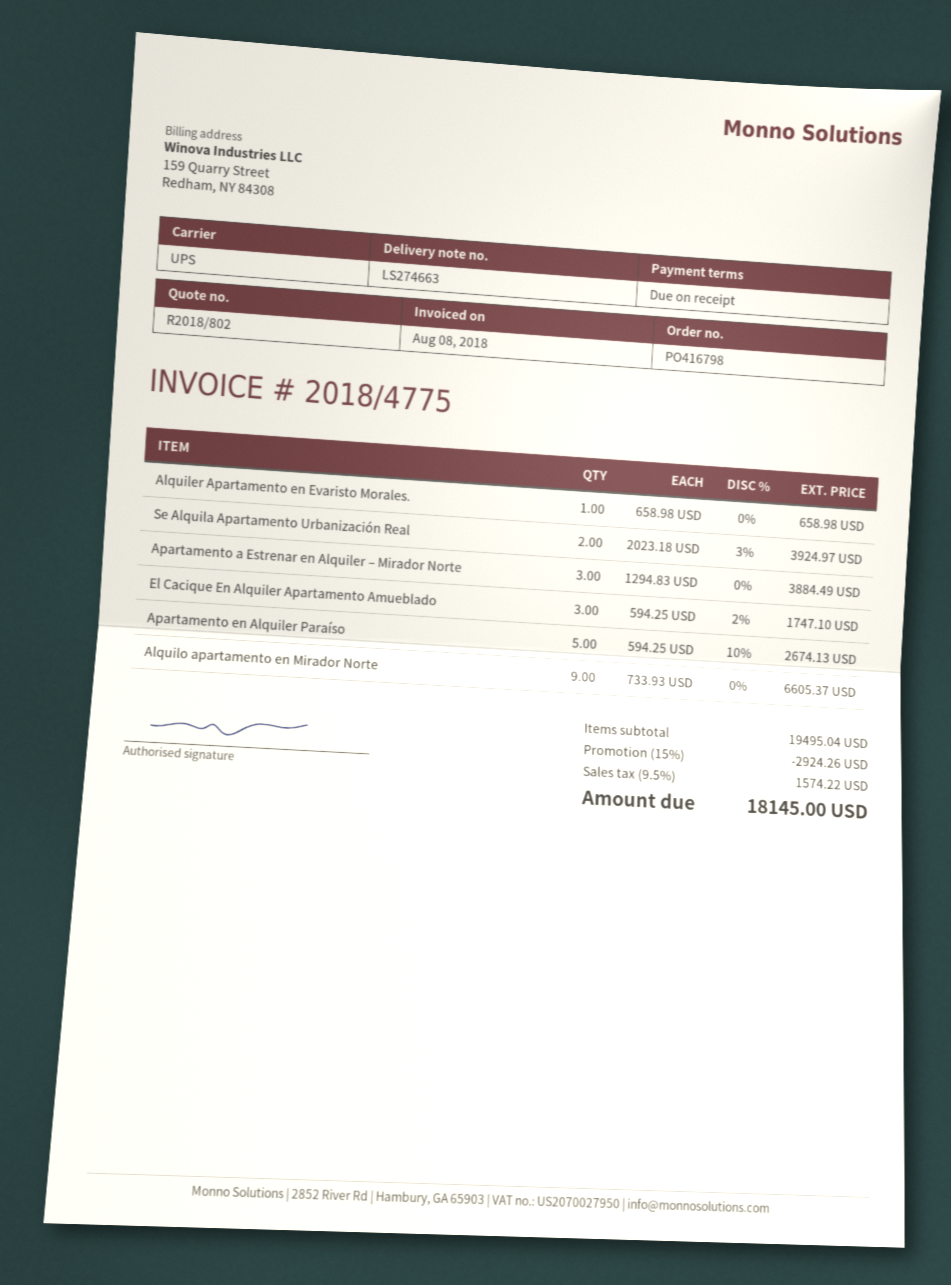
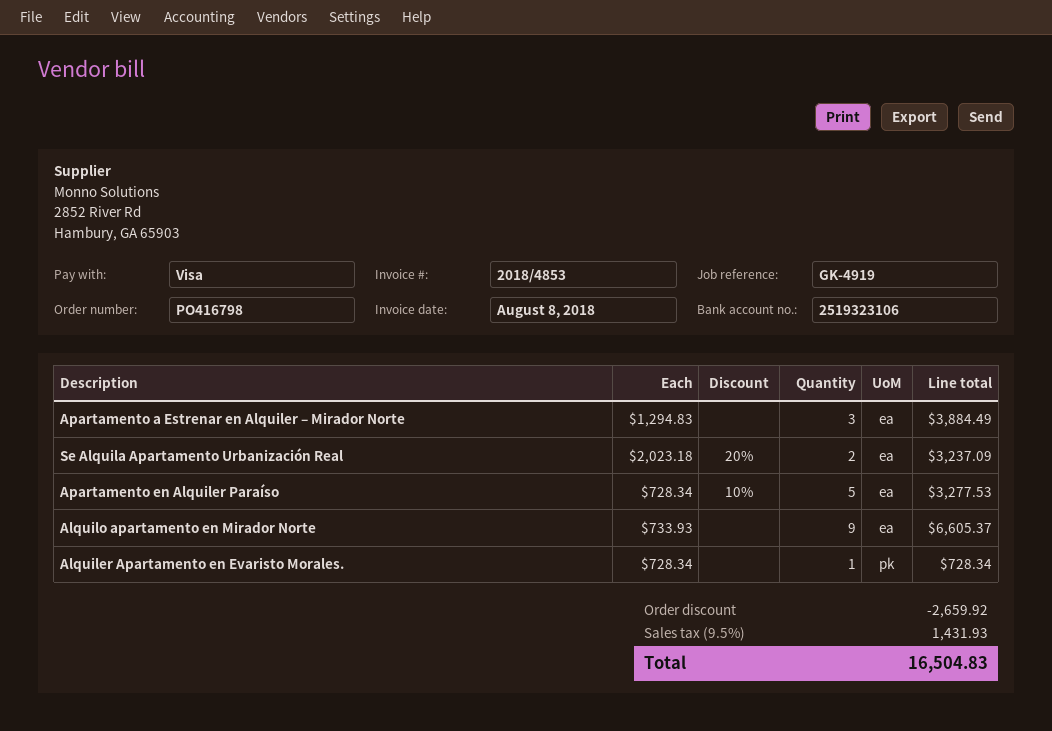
invoice number: 2018/4775 -> 2018/4853
Alquiler Apartamento en Evaristo Morales.: 1 x 658.98 = 658.98 -> 1 x 728.34 = 728.34
Se Alquila Apartamento Urbanización Real: 2 x 2023.18 - 3% = 3924.97 -> 2 x 2023.18 - 20% = 3237.09
El Cacique En Alquiler Apartamento Amueblado: 3 x 594.25 - 2% = 1747.10 -> none
Apartamento en Alquiler Paraíso: 5 x 594.25 - 10% = 2674.13 -> 5 x 728.34 - 10% = 3277.53
discount: 2924.26 -> 2659.92
tax: 9.5% = 1574.22 -> 9.5% = 1431.93
total: 18145.00 -> 16504.83

